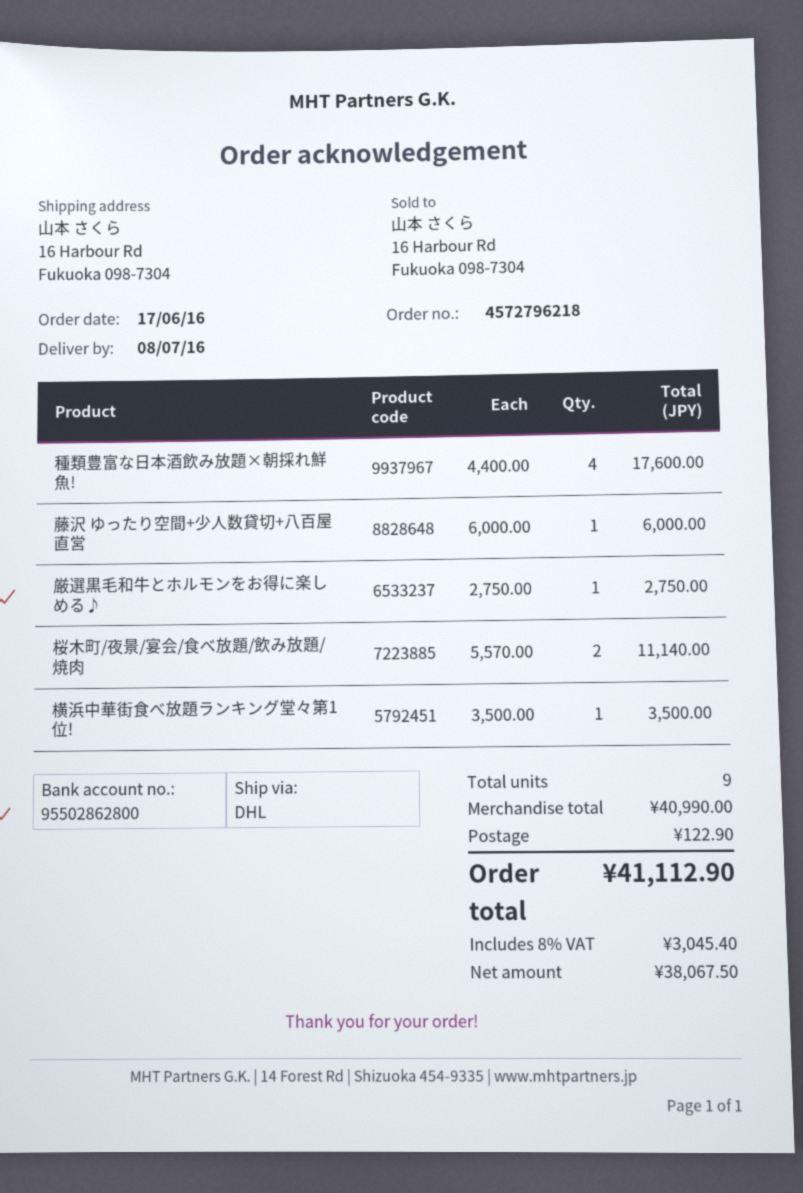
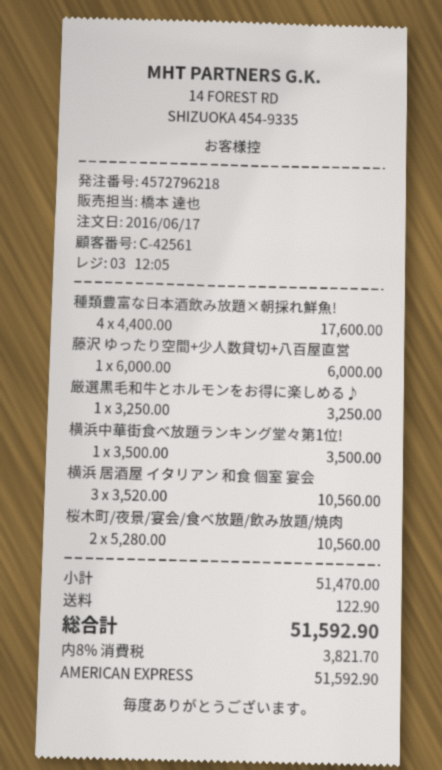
厳選黒毛和牛とホルモンをお得に楽しめる♪: 1 x 2750.00 = 2750.00 -> 1 x 3250.00 = 3250.00
桜木町/夜景/宴会/食べ放題/飲み放題/焼肉: 2 x 5570.00 = 11140.00 -> 2 x 5280.00 = 10560.00
横浜 居酒屋 イタリアン 和食 個室 宴会: none -> 3 x 3520.00 = 10560.00
subtotal: 40990.00 -> 51470.00
tax: 8% = 3045.40 -> 8% = 3821.70
total: 41112.90 -> 51592.90

